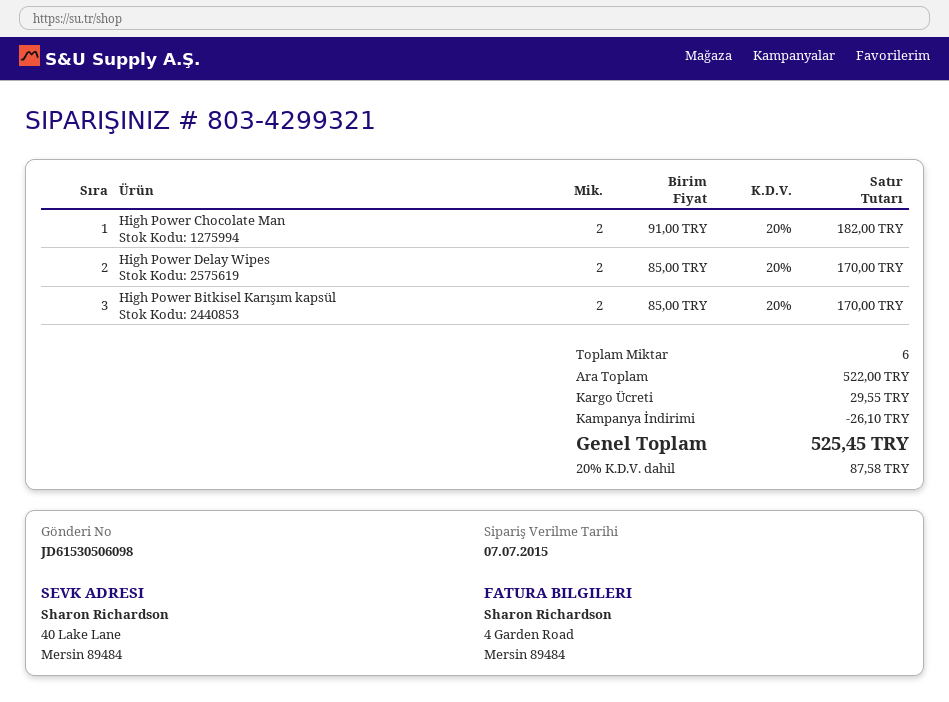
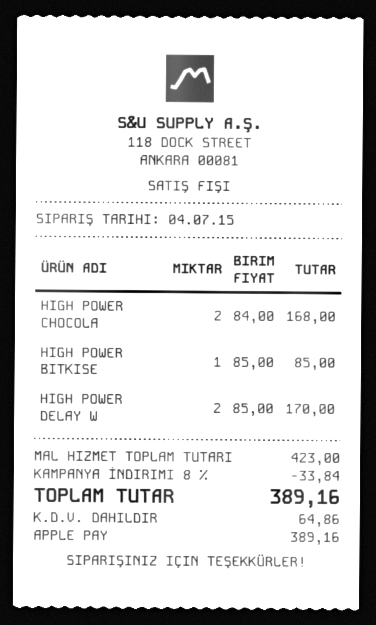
order date: 2015-07-07 -> 2015-07-04
High Power Chocolate Man: 2 x 91.00 = 182.00 -> 2 x 84.00 = 168.00
High Power Bitkisel Karışım kapsül: 2 x 85.00 = 170.00 -> 1 x 85.00 = 85.00
subtotal: 522.00 -> 423.00
discount: 26.10 -> 33.84
shipping: 29.55 -> none
tax: 87.58 -> 64.86
total: 525.45 -> 389.16

